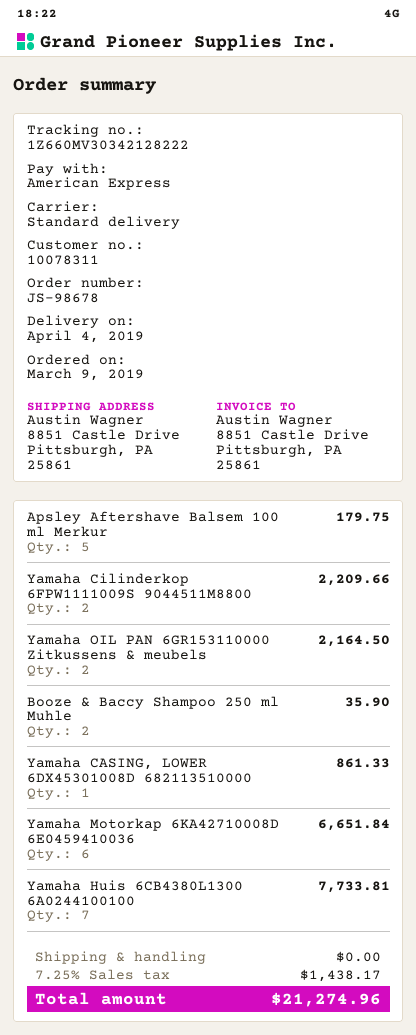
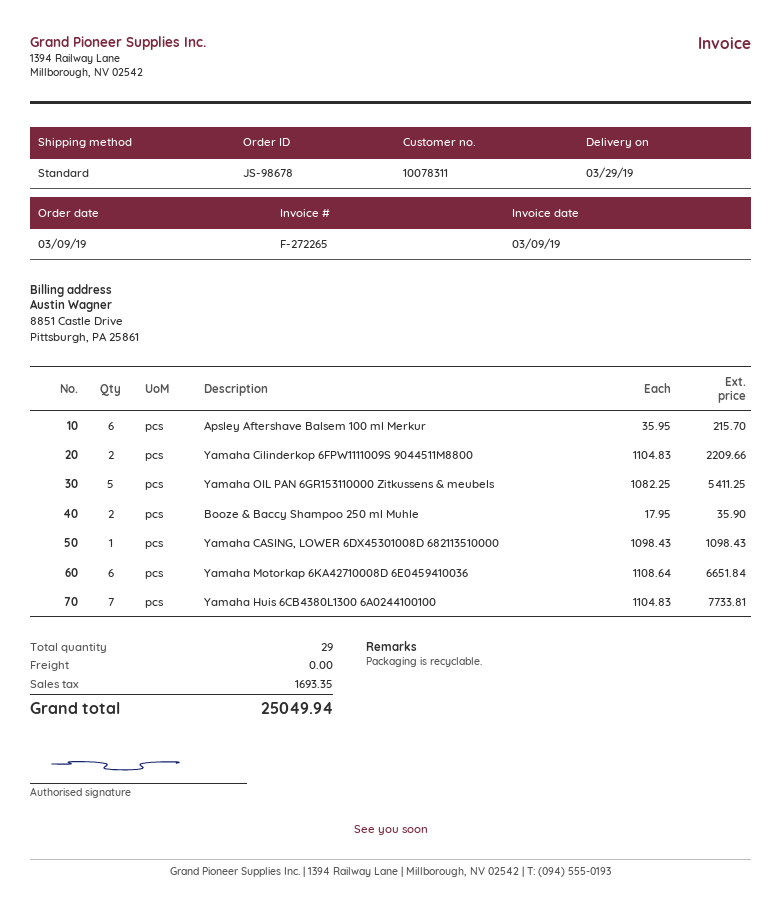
delivery date: 2019-04-04 -> 2019-03-29
Apsley Aftershave Balsem 100 ml Merkur: 5 for 179.75 -> 6 for 215.70
Yamaha OIL PAN 6GR153110000 Zitkussens & meubels: 2 for 2164.50 -> 5 for 5411.25
Yamaha CASING, LOWER 6DX45301008D 682113510000: 1 for 861.33 -> 1 for 1098.43
tax: 1438.17 -> 1693.35
total: 21274.96 -> 25049.94

